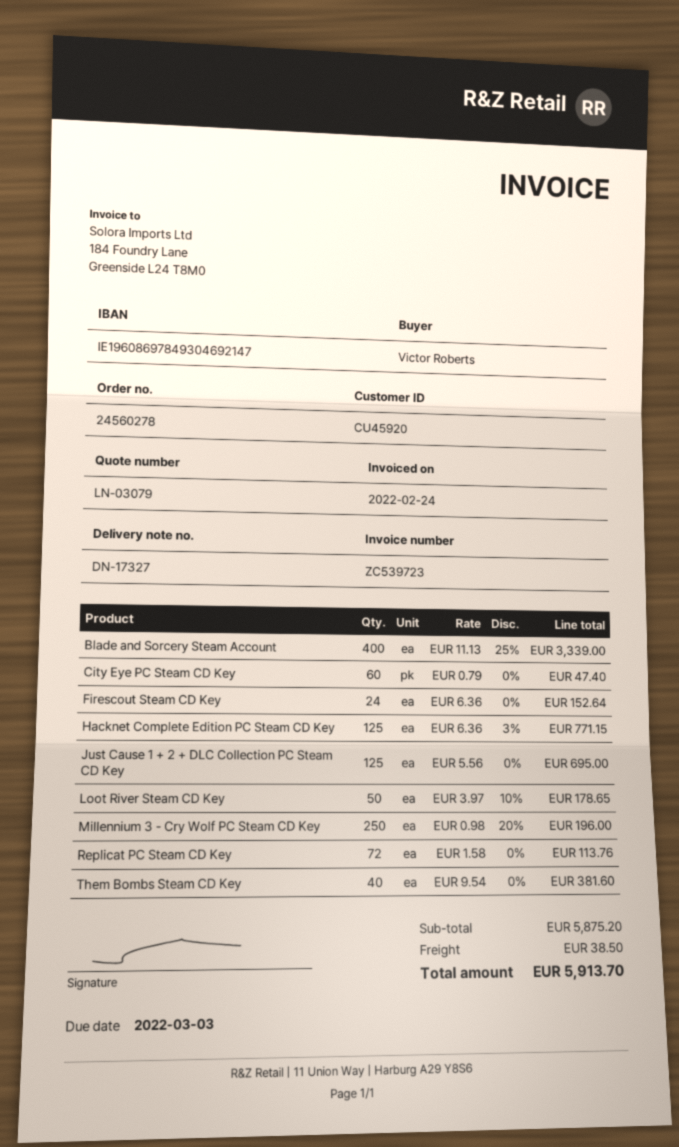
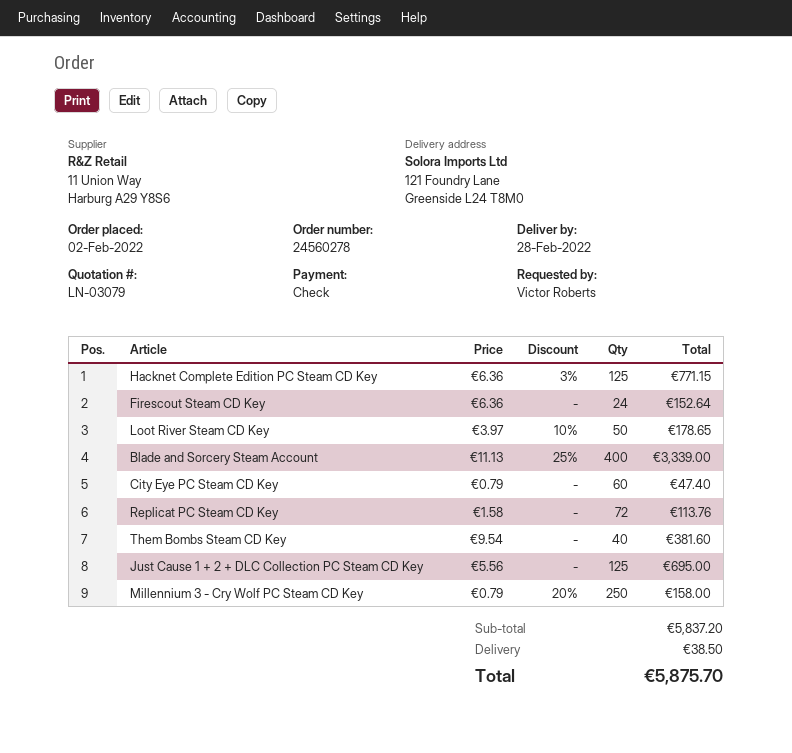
Millennium 3 - Cry Wolf PC Steam CD Key: 250 x 0.98 - 20% = 196.00 -> 250 x 0.79 - 20% = 158.00
subtotal: 5875.20 -> 5837.20
total: 5913.70 -> 5875.70

